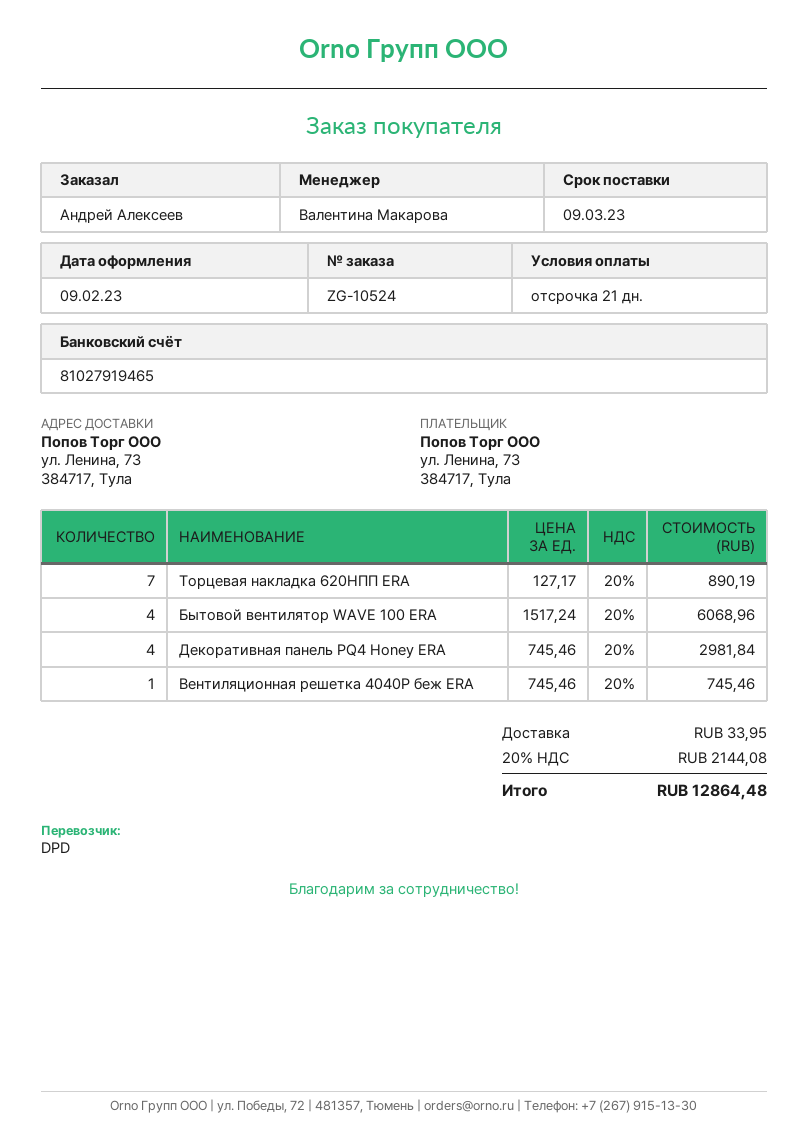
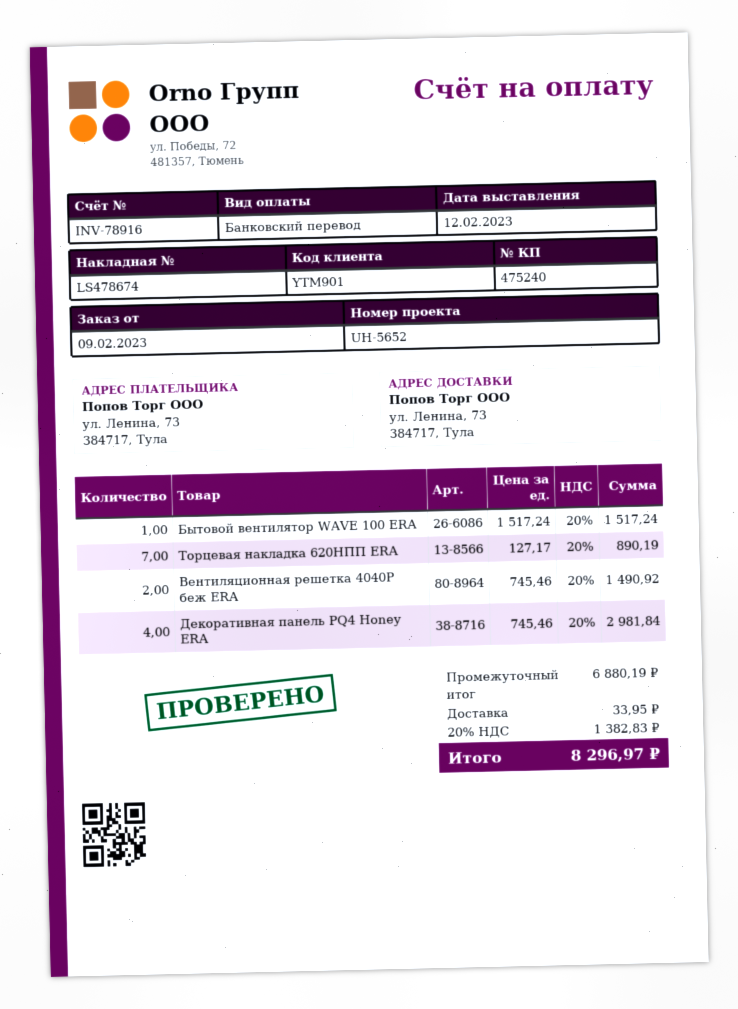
Бытовой вентилятор WAVE 100 ERA: 4 x 1517.24 = 6068.96 -> 1 x 1517.24 = 1517.24
Вентиляционная решетка 4040Р беж ERA: 1 x 745.46 = 745.46 -> 2 x 745.46 = 1490.92
tax: 20% = 2144.08 -> 20% = 1382.83
total: 12864.48 -> 8296.97

